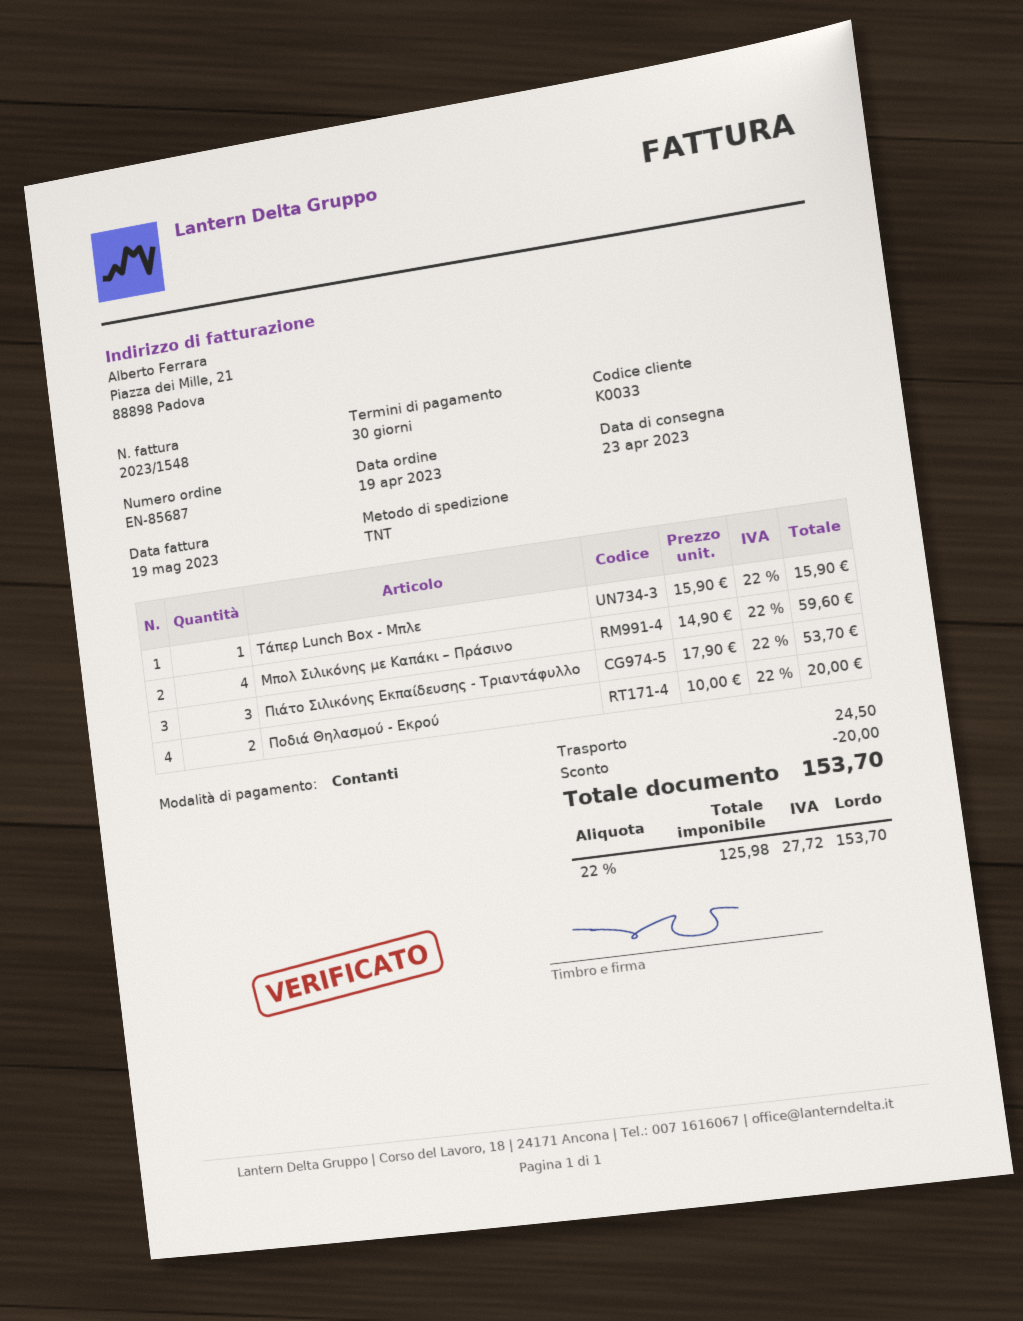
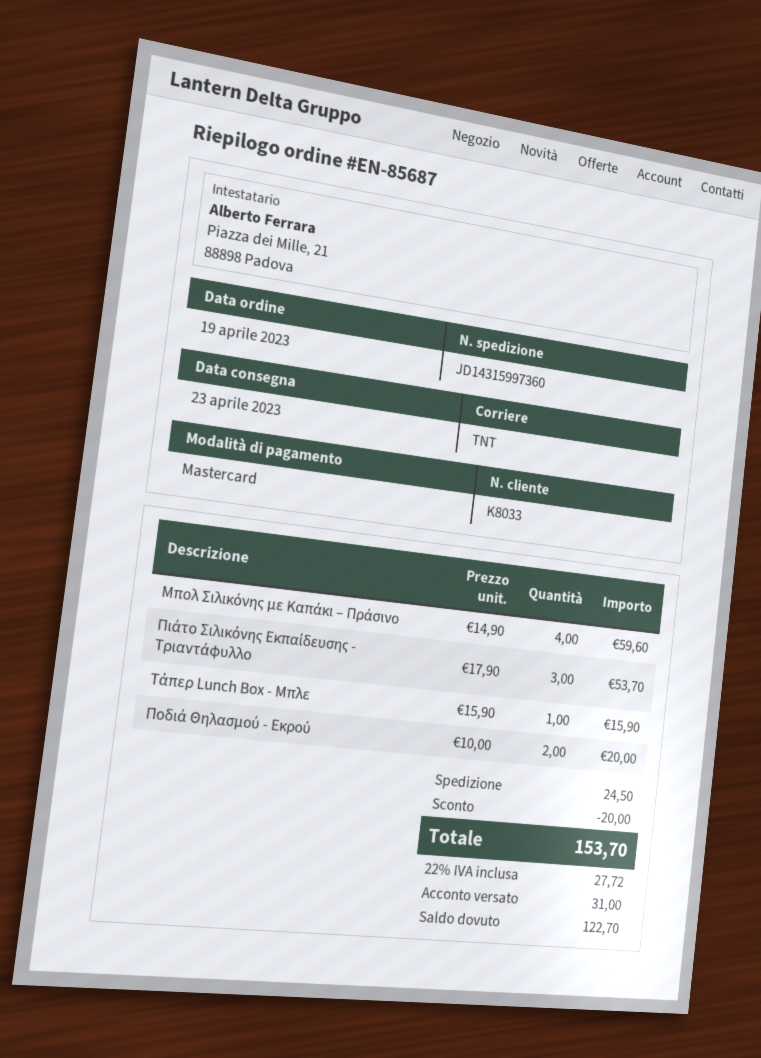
customer number: K0033 -> K8033
payment method: cash -> Mastercard

